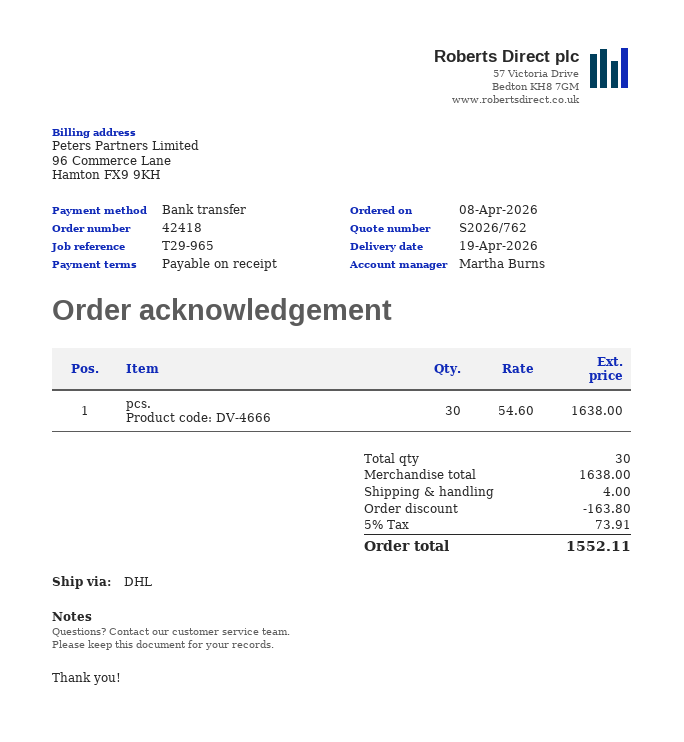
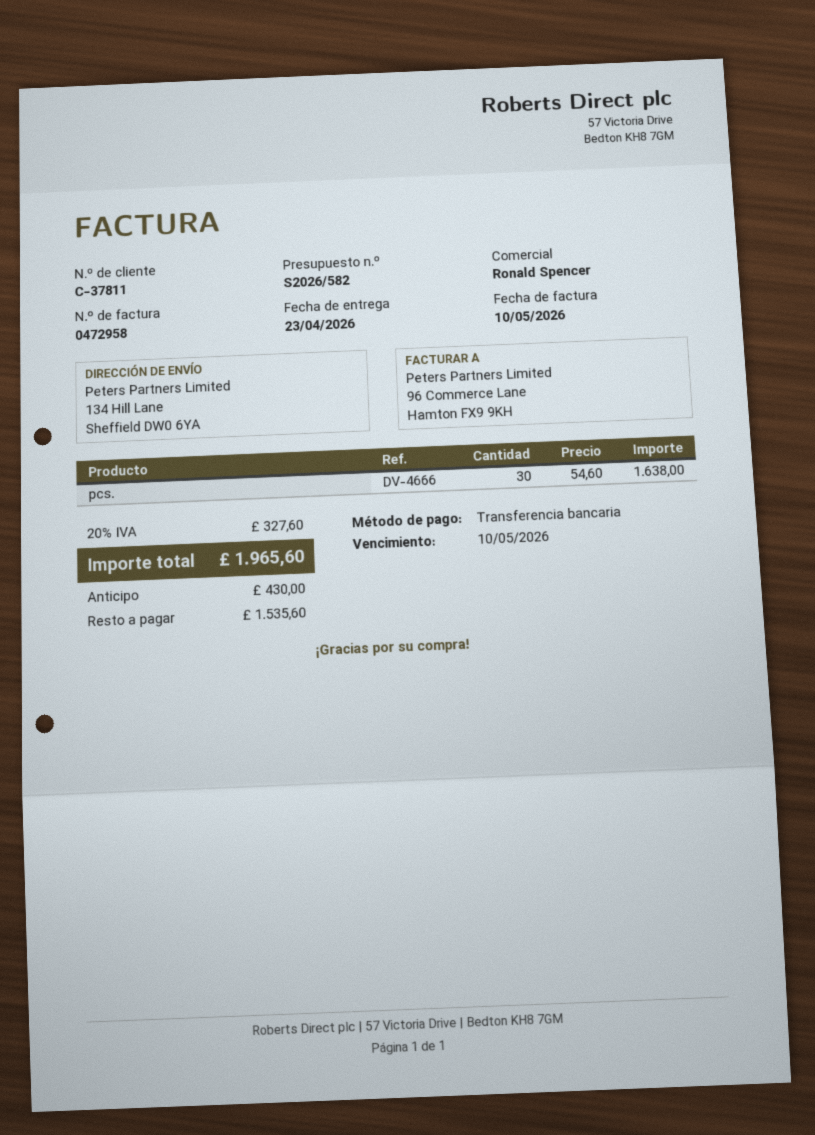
quote number: S2026/762 -> S2026/582
delivery date: 2026-04-19 -> 2026-04-23
sales rep: Martha Burns -> Ronald Spencer
discount: 163.80 -> none
shipping: 4.00 -> none
tax: 5% = 73.91 -> 20% = 327.60
total: 1552.11 -> 1965.60

